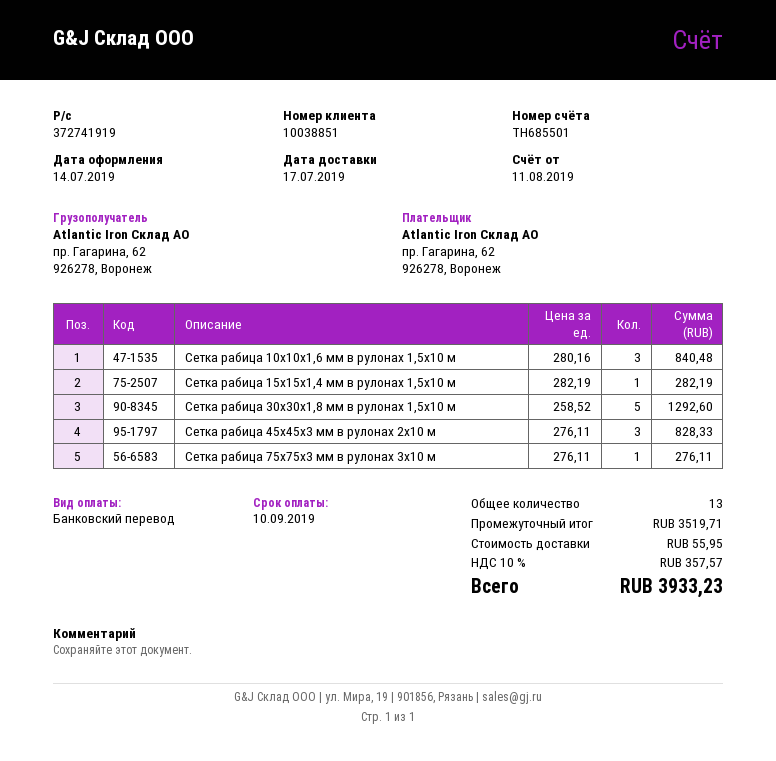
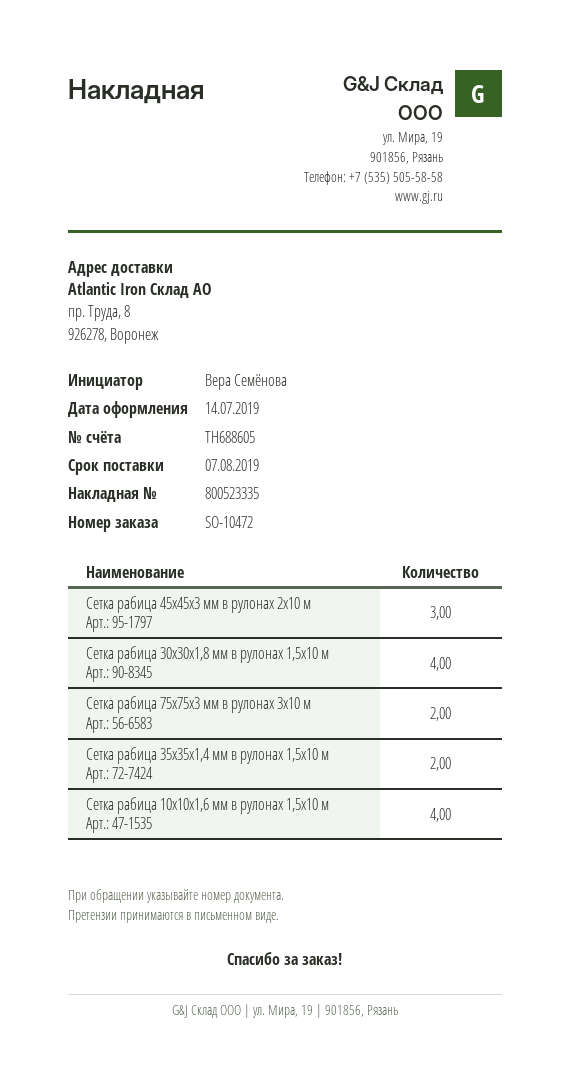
delivery date: 2019-07-17 -> 2019-08-07
invoice number: TH685501 -> TH688605
ship to: пр. Гагарина, 62, 926278, Воронеж -> пр. Труда, 8, 926278, Воронеж
Сетка рабица 10х10х1,6 мм в рулонах 1,5х10 м: 3 -> 4
Сетка рабица 15х15х1,4 мм в рулонах 1,5х10 м: 1 -> none
Сетка рабица 30х30х1,8 мм в рулонах 1,5х10 м: 5 -> 4
Сетка рабица 75х75х3 мм в рулонах 3х10 м: 1 -> 2
Сетка рабица 35х35х1,4 мм в рулонах 1,5х10 м: none -> 2

